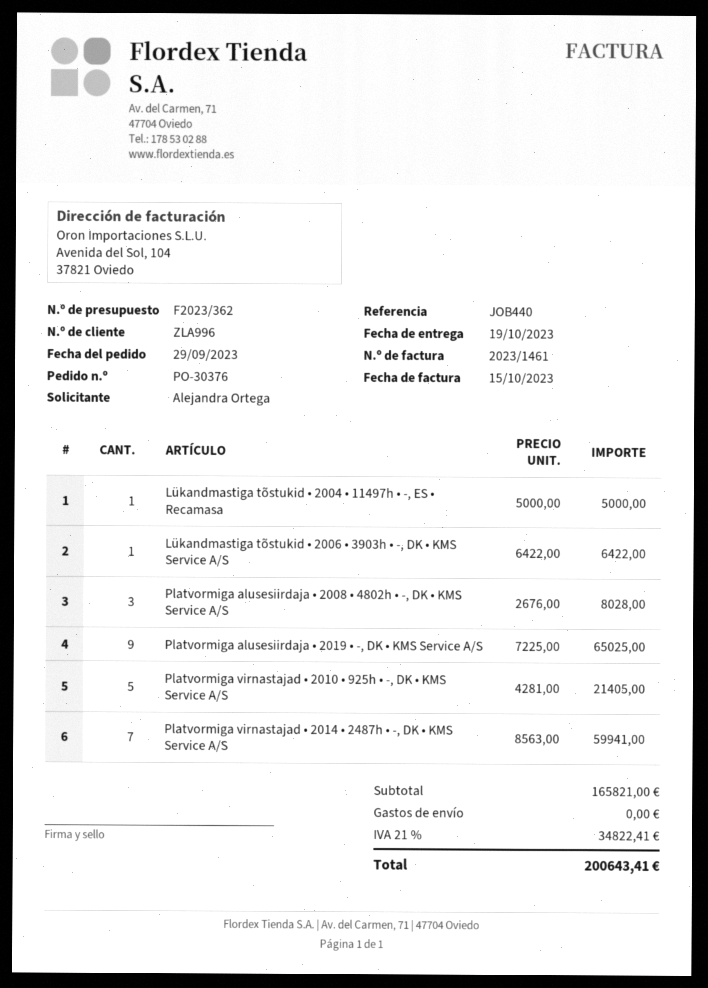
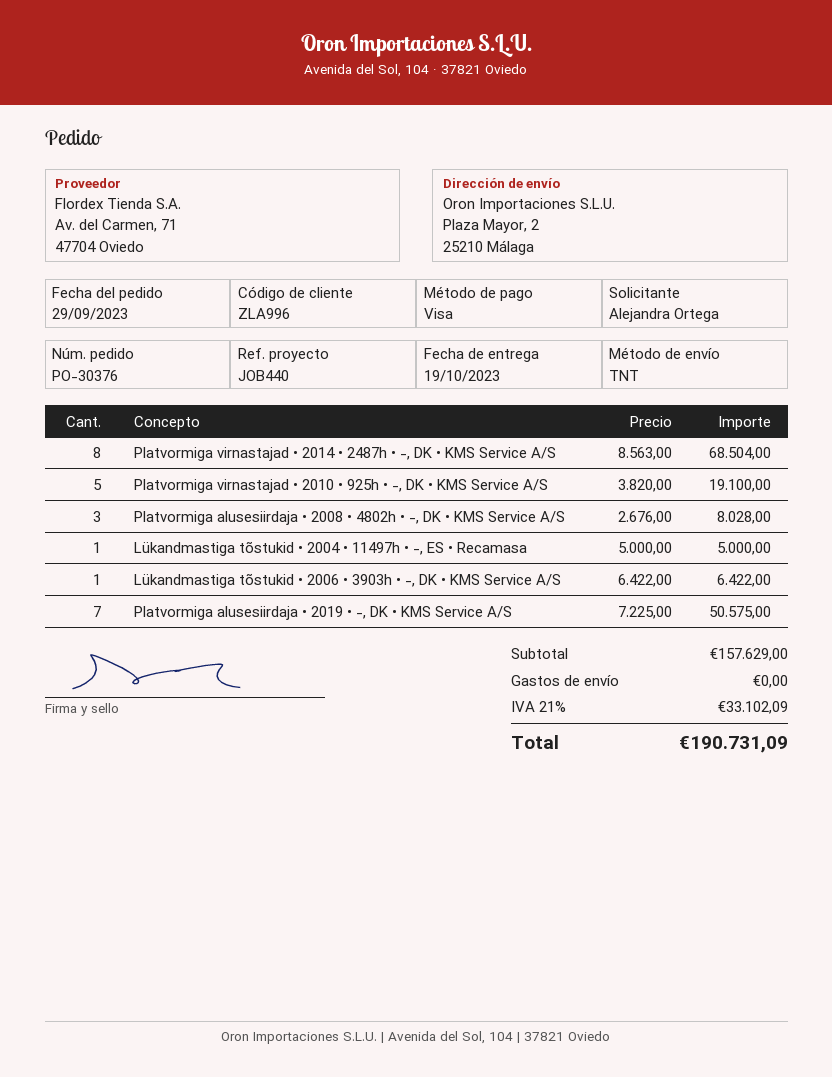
Platvormiga alusesiirdaja • 2019 • -, DK • KMS Service A/S: 9 x 7225.00 = 65025.00 -> 7 x 7225.00 = 50575.00
Platvormiga virnastajad • 2010 • 925h • -, DK • KMS Service A/S: 5 x 4281.00 = 21405.00 -> 5 x 3820.00 = 19100.00
Platvormiga virnastajad • 2014 • 2487h • -, DK • KMS Service A/S: 7 x 8563.00 = 59941.00 -> 8 x 8563.00 = 68504.00
subtotal: 165821.00 -> 157629.00
tax: 21% = 34822.41 -> 21% = 33102.09
total: 200643.41 -> 190731.09

